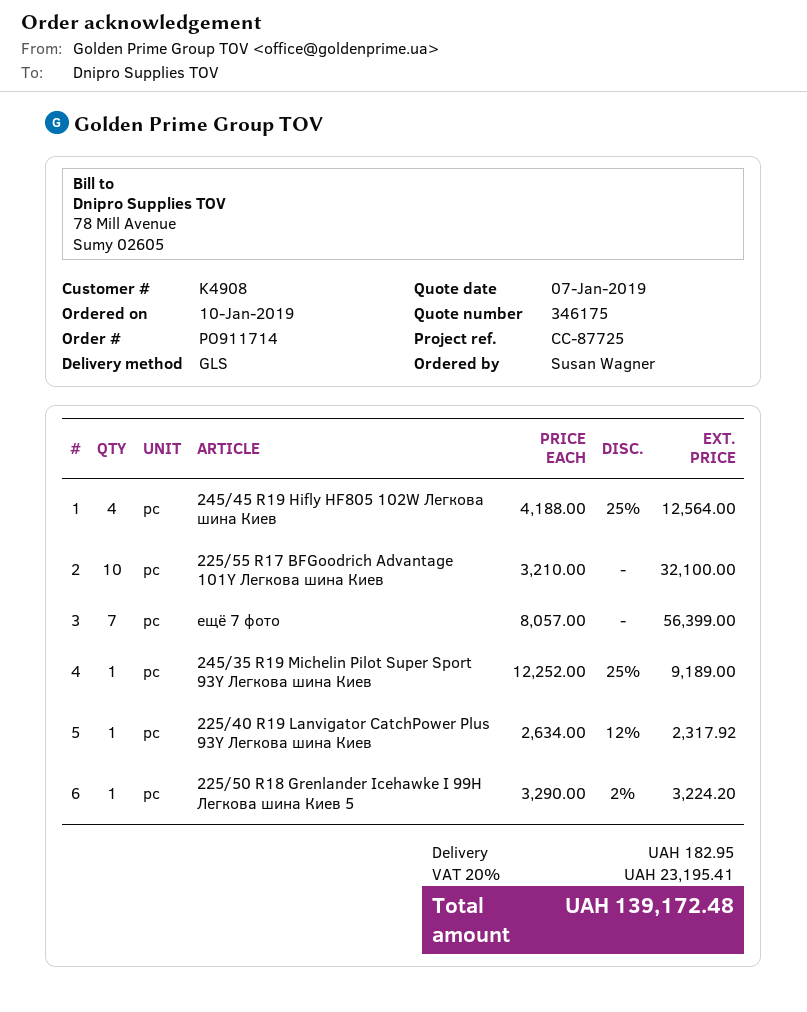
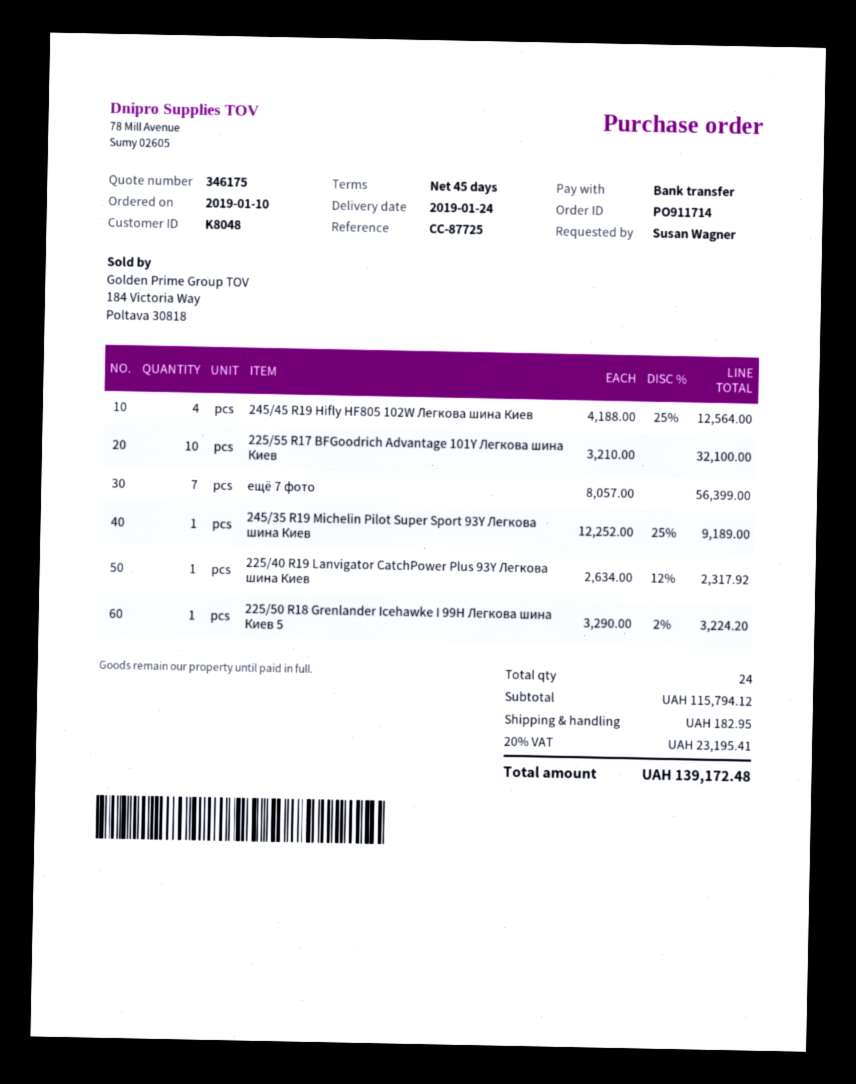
customer number: K4908 -> K8048

